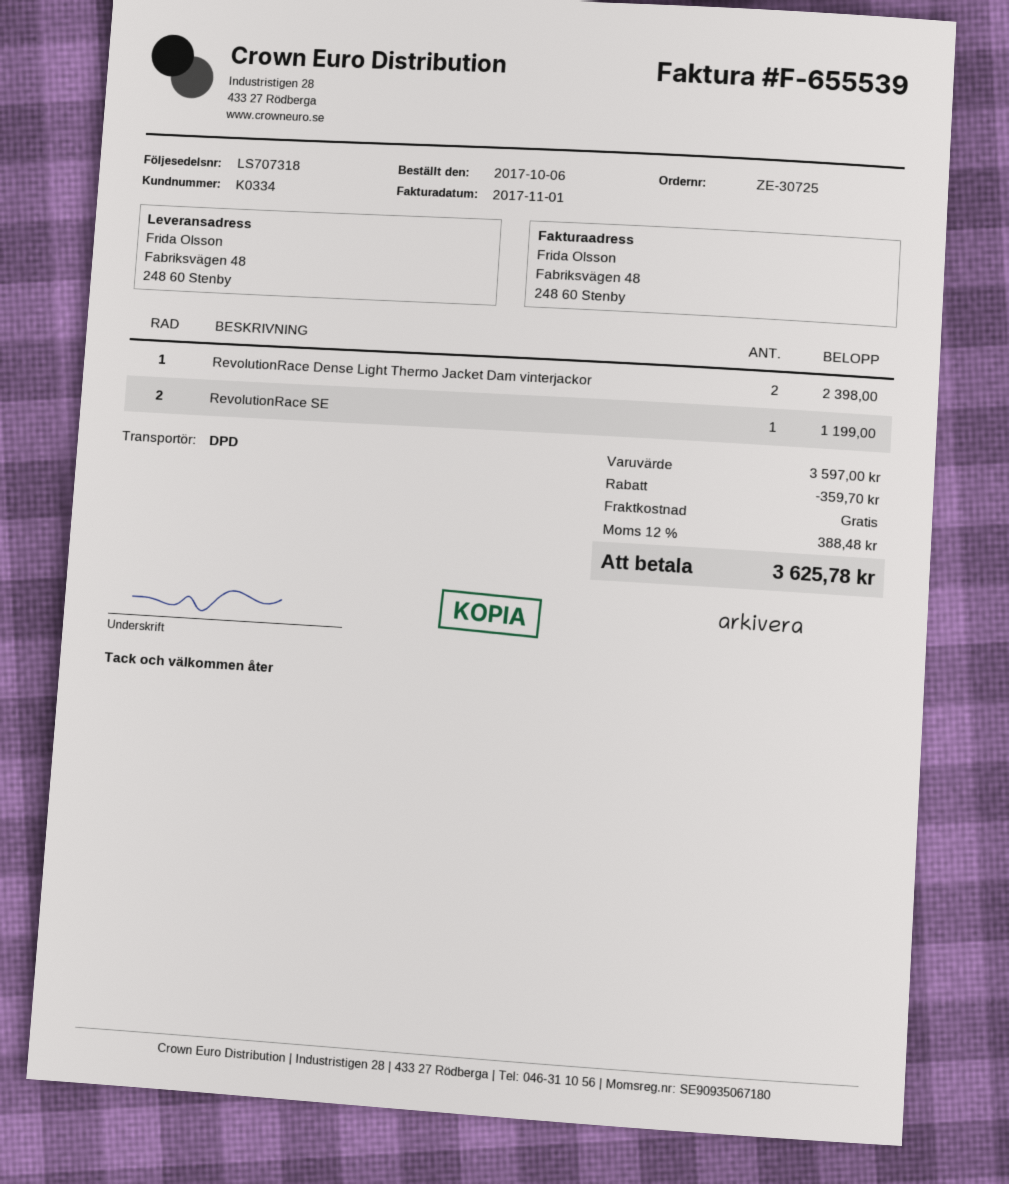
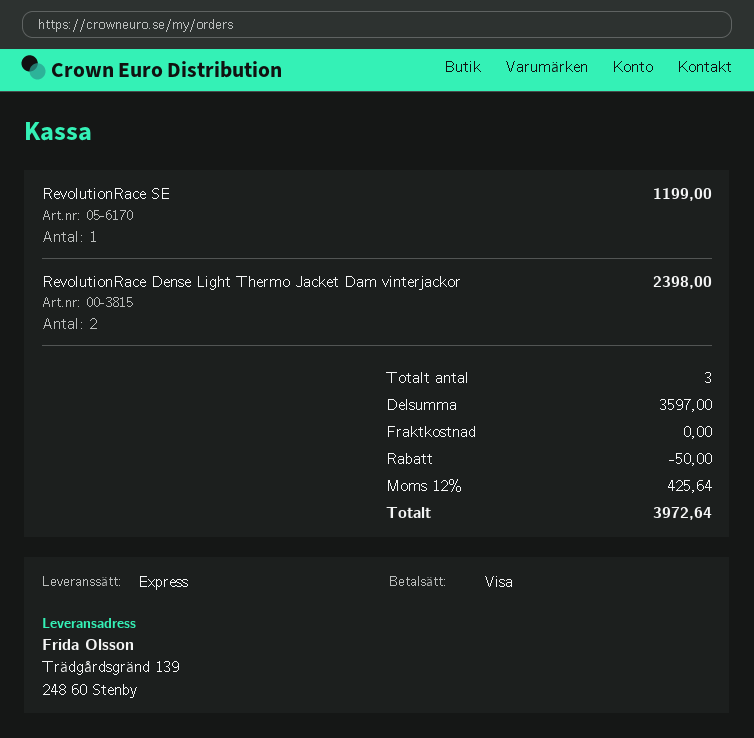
shipping method: DPD -> express
ship to: Fabriksvägen 48, 248 60 Stenby -> Trädgårdsgränd 139, 248 60 Stenby
discount: 359.70 -> 50.00
tax: 12% = 388.48 -> 12% = 425.64
total: 3625.78 -> 3972.64

